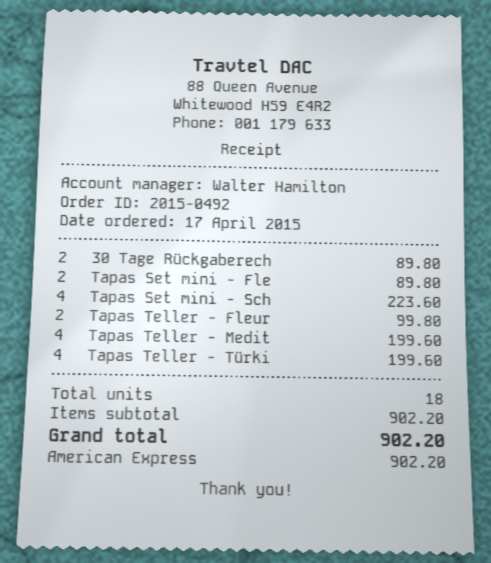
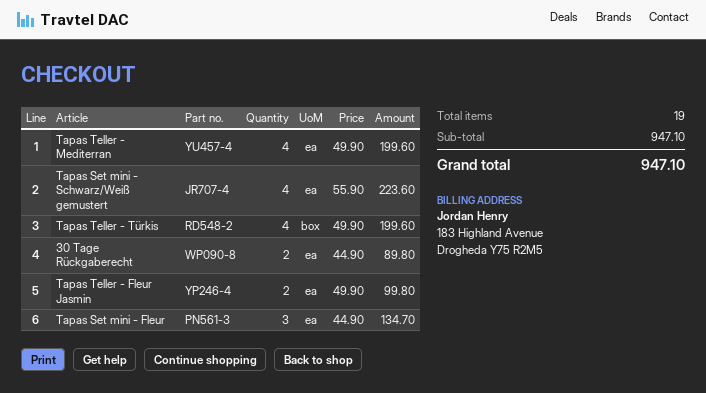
Tapas Set mini - Fle: 2 for 89.80 -> 3 for 134.70
total quantity: 18 -> 19
subtotal: 902.20 -> 947.10
total: 902.20 -> 947.10

